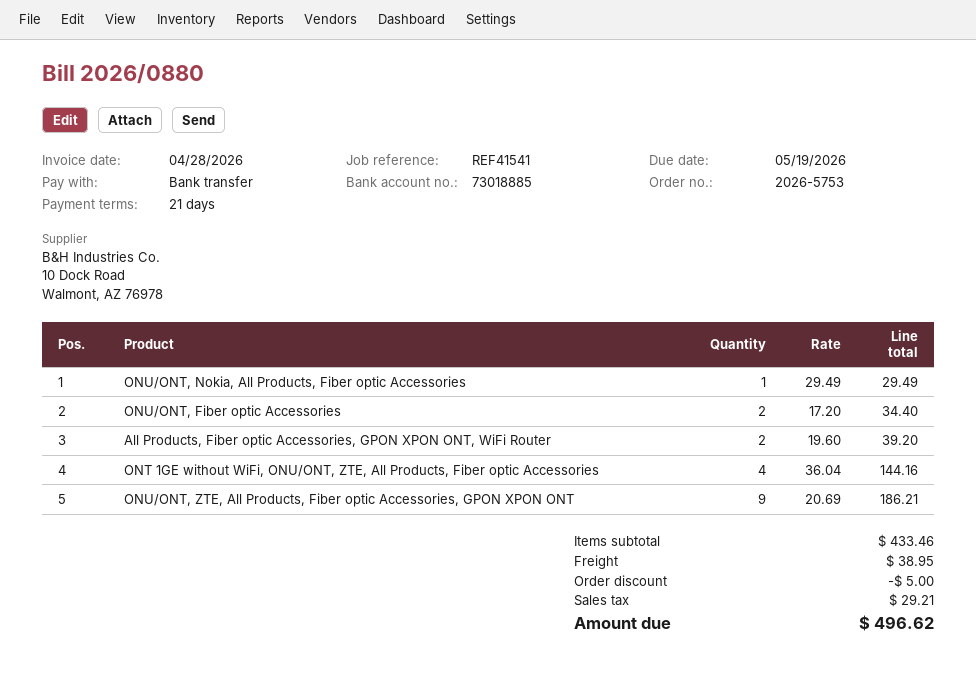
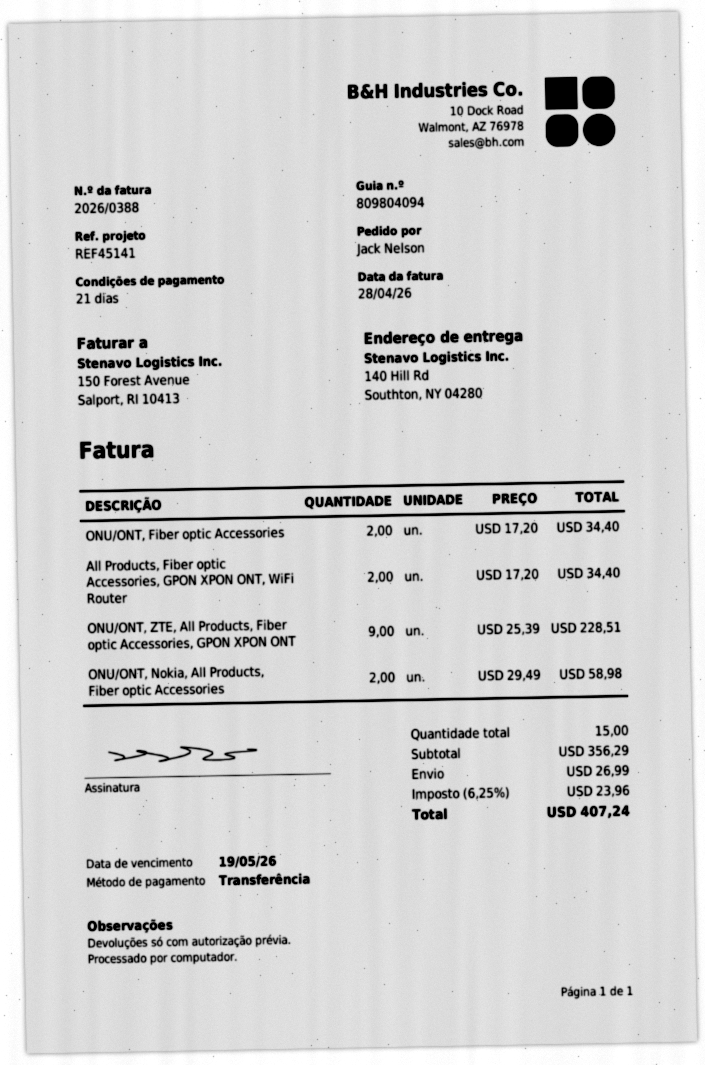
invoice number: 2026/0880 -> 2026/0388
reference: REF41541 -> REF45141
ONU/ONT, Nokia, All Products, Fiber optic Accessories: 1 x 29.49 = 29.49 -> 2 x 29.49 = 58.98
All Products, Fiber optic Accessories, GPON XPON ONT, WiFi Router: 2 x 19.60 = 39.20 -> 2 x 17.20 = 34.40
ONT 1GE without WiFi, ONU/ONT, ZTE, All Products, Fiber optic Accessories: 4 x 36.04 = 144.16 -> none
ONU/ONT, ZTE, All Products, Fiber optic Accessories, GPON XPON ONT: 9 x 20.69 = 186.21 -> 9 x 25.39 = 228.51
subtotal: 433.46 -> 356.29
discount: 5.00 -> none
shipping: 38.95 -> 26.99
tax: 29.21 -> 23.96
total: 496.62 -> 407.24

